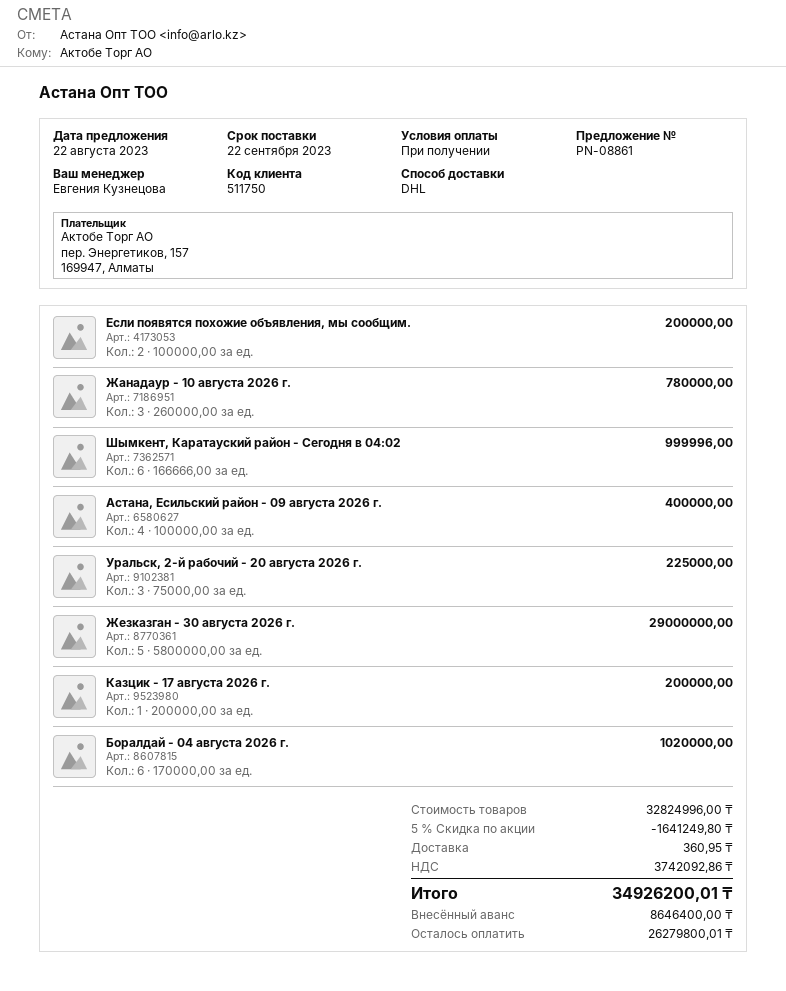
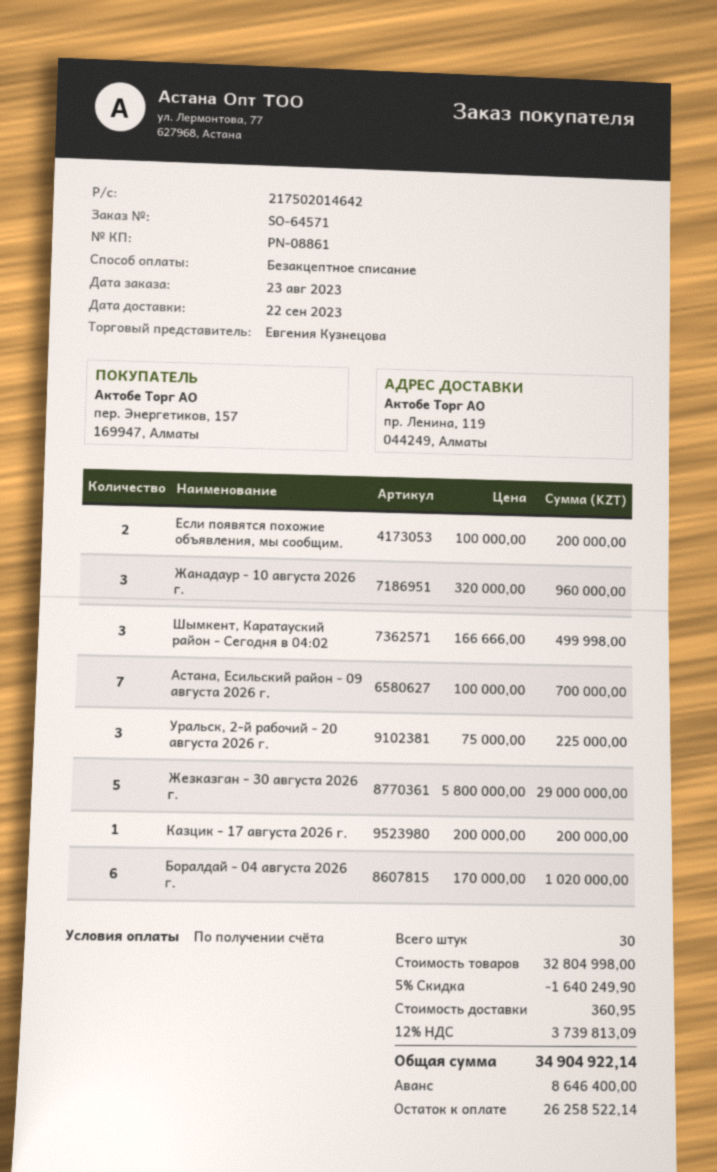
Жанадаур - 10 августа 2026 г.: 3 x 260000.00 = 780000.00 -> 3 x 320000.00 = 960000.00
Шымкент, Каратауский район - Сегодня в 04:02: 6 x 166666.00 = 999996.00 -> 3 x 166666.00 = 499998.00
Астана, Есильский район - 09 августа 2026 г.: 4 x 100000.00 = 400000.00 -> 7 x 100000.00 = 700000.00
subtotal: 32824996.00 -> 32804998.00
discount: 5% = 1641249.80 -> 5% = 1640249.90
tax: 3742092.86 -> 3739813.09
total: 34926200.01 -> 34904922.14
balance: 26279800.01 -> 26258522.14

